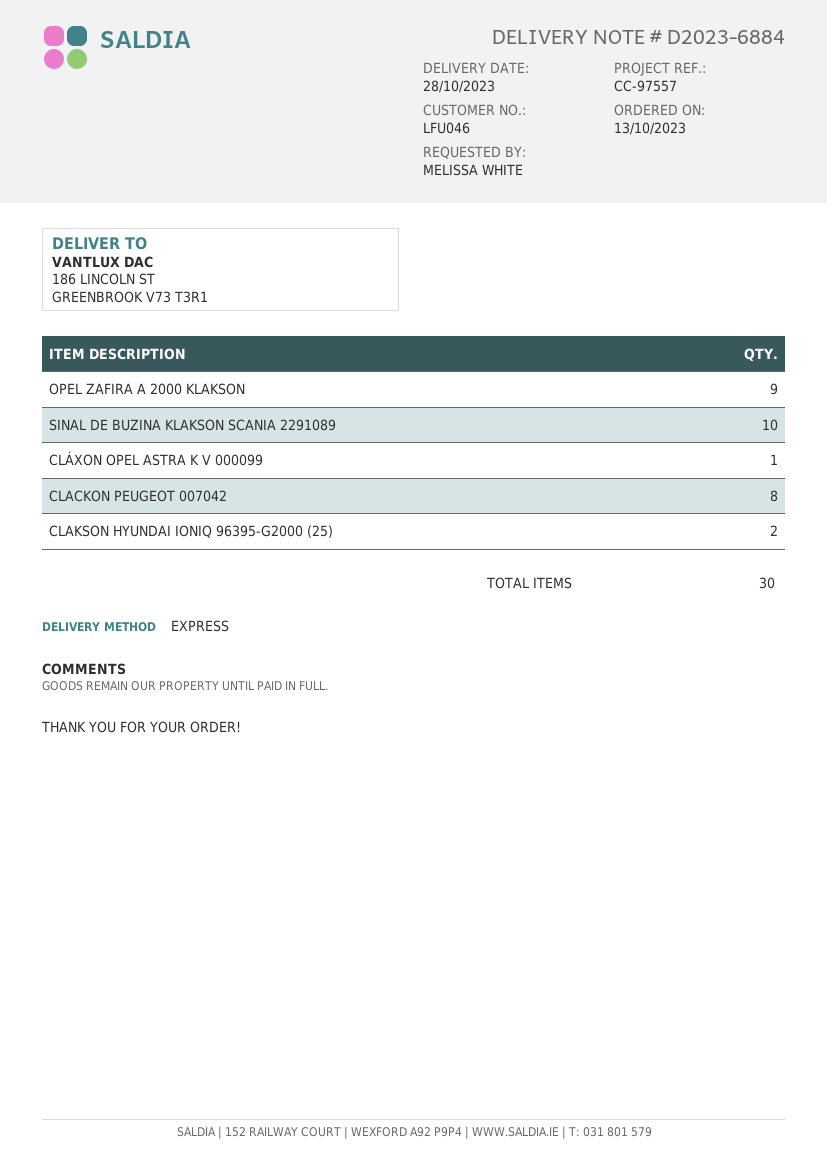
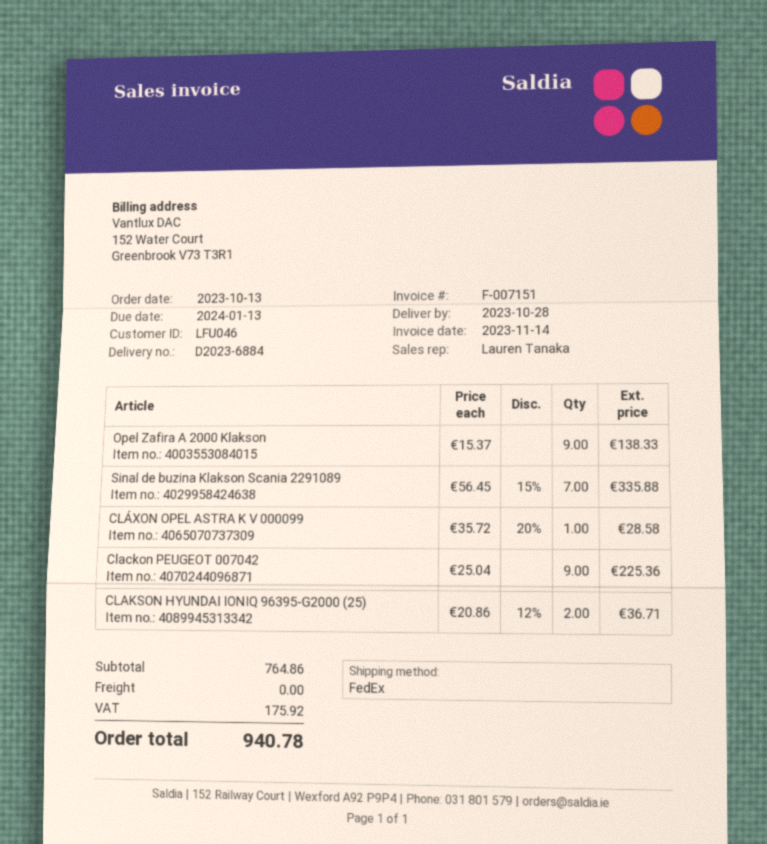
shipping method: express -> FedEx
SINAL DE BUZINA KLAKSON SCANIA 2291089: 10 -> 7
CLACKON PEUGEOT 007042: 8 -> 9

